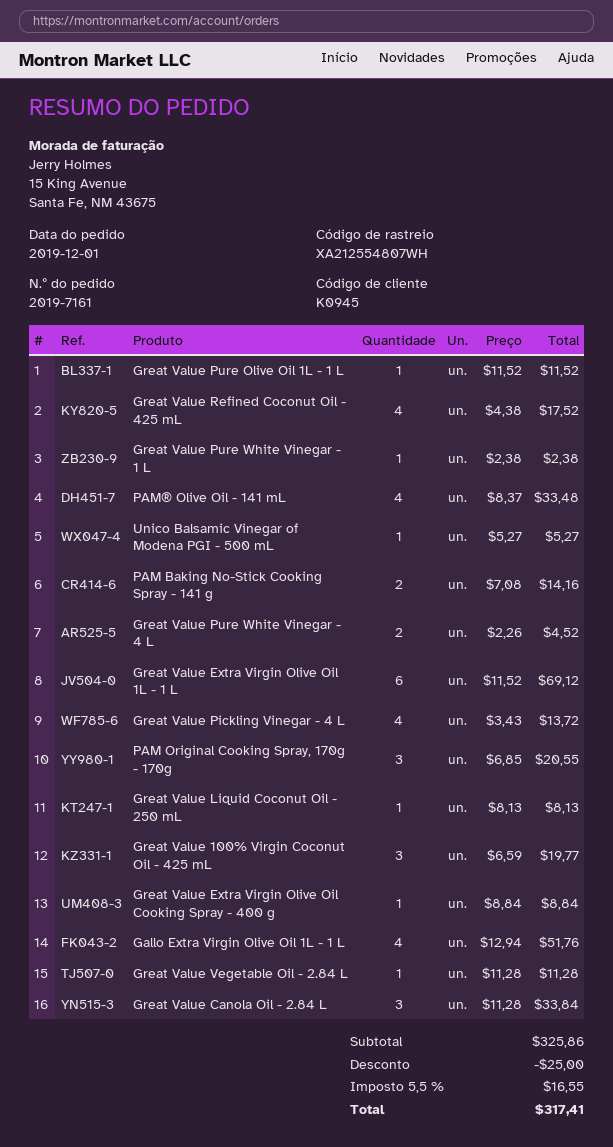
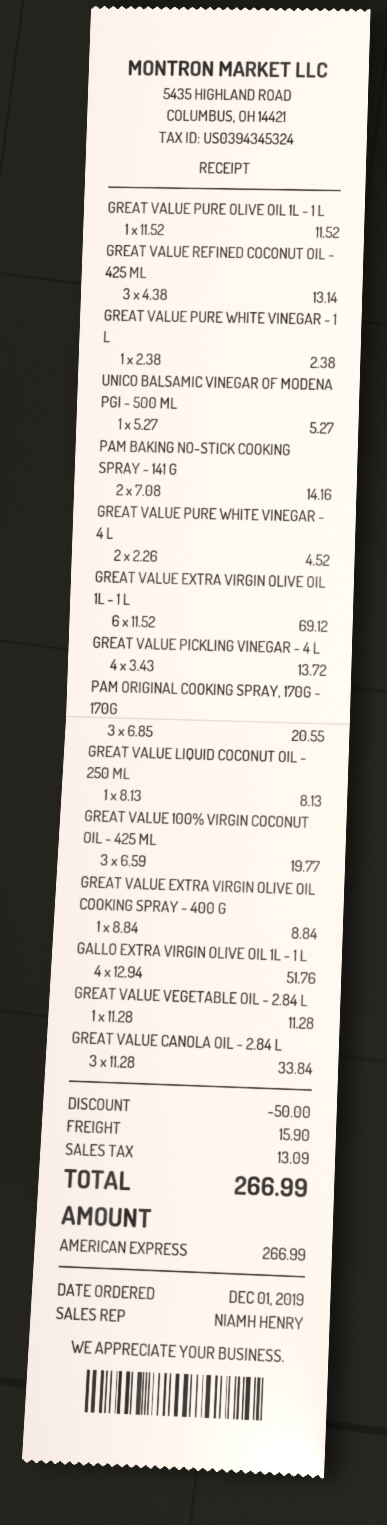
Great Value Refined Coconut Oil - 425 mL: 4 x 4.38 = 17.52 -> 3 x 4.38 = 13.14
PAM® Olive Oil - 141 mL: 4 x 8.37 = 33.48 -> none
discount: 25.00 -> 50.00
shipping: none -> 15.90
tax: 16.55 -> 13.09
total: 317.41 -> 266.99

